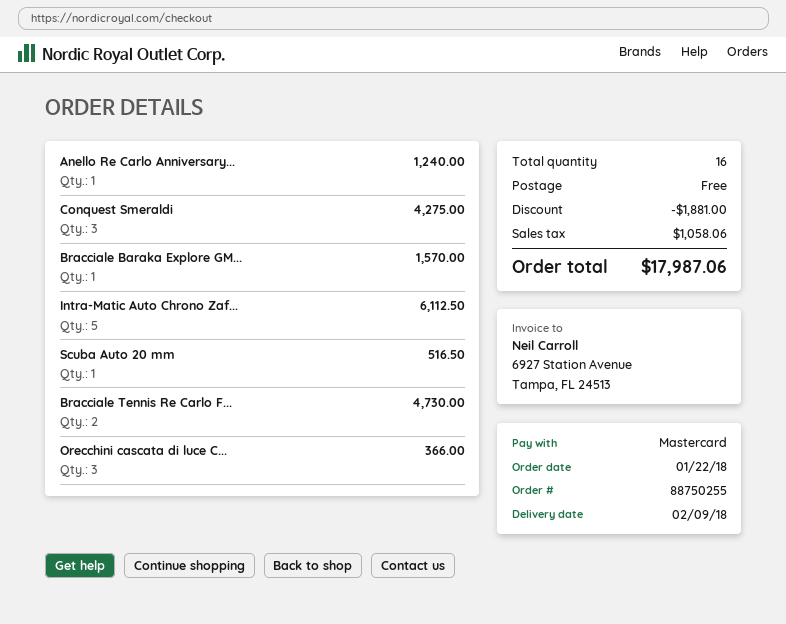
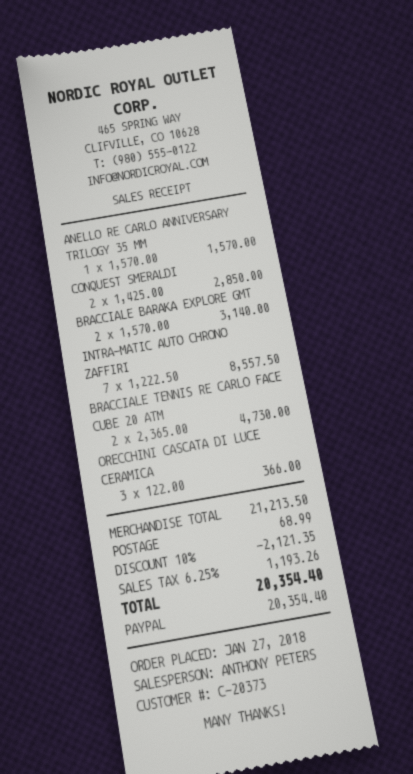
order date: 2018-01-22 -> 2018-01-27
payment method: Mastercard -> PayPal
Anello Re Carlo Anniversary...: 1 for 1240.00 -> 1 for 1570.00
Conquest Smeraldi: 3 for 4275.00 -> 2 for 2850.00
Bracciale Baraka Explore GM...: 1 for 1570.00 -> 2 for 3140.00
Intra-Matic Auto Chrono Zaf...: 5 for 6112.50 -> 7 for 8557.50
Scuba Auto 20 mm: 1 for 516.50 -> none
discount: 1881.00 -> 2121.35
shipping: 0.00 -> 68.99
tax: 1058.06 -> 1193.26
total: 17987.06 -> 20354.40

